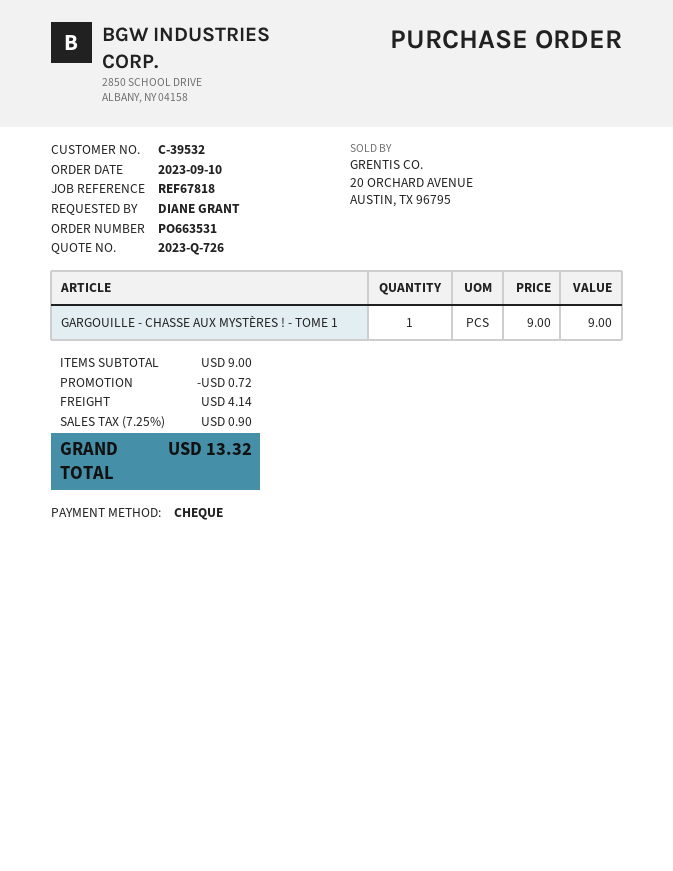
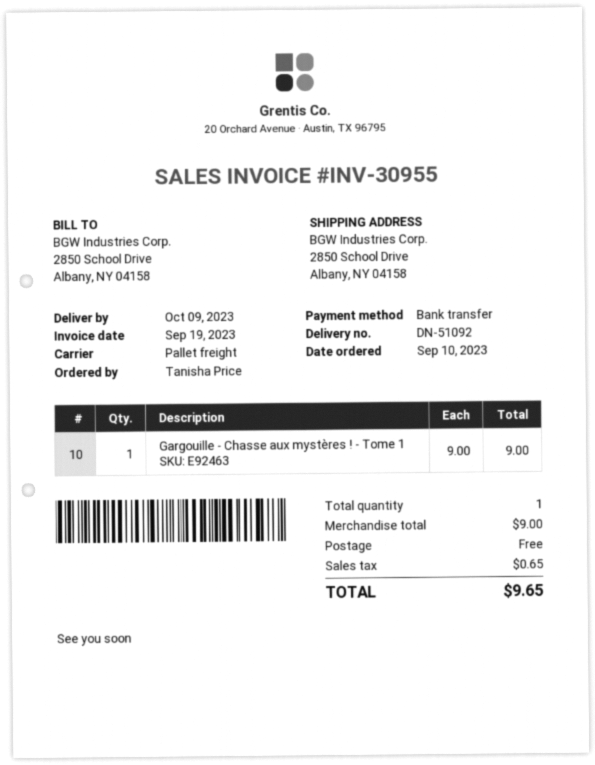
ordered by: DIANE GRANT -> Tanisha Price
payment method: cheque -> bank transfer
discount: 0.72 -> none
shipping: 4.14 -> 0.00
tax: 0.90 -> 0.65
total: 13.32 -> 9.65

